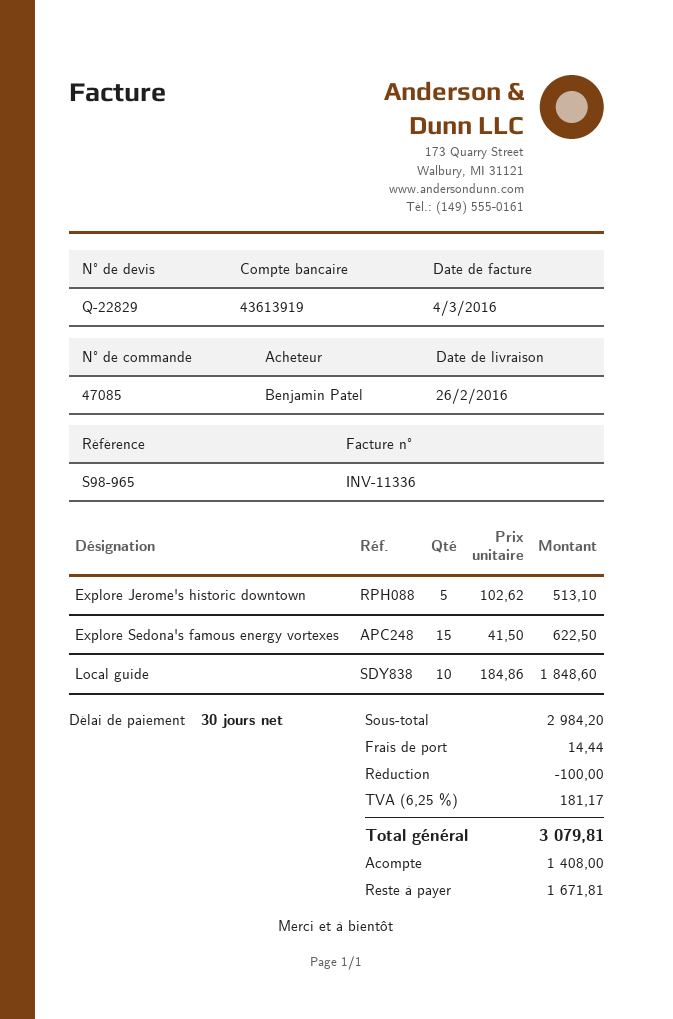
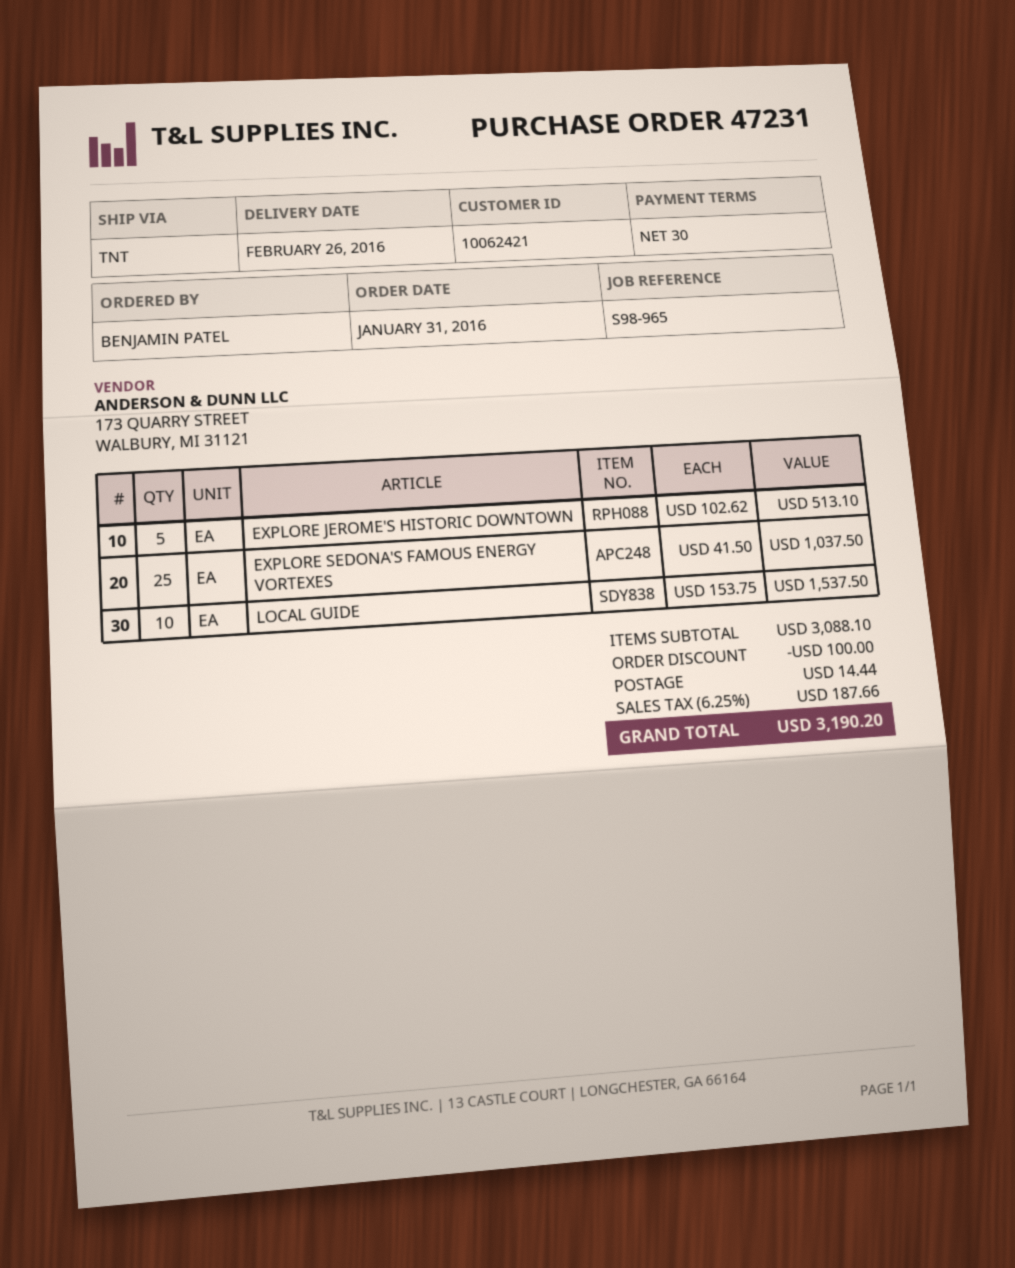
order number: 47085 -> 47231
Explore Sedona's famous energy vortexes: 15 x 41.50 = 622.50 -> 25 x 41.50 = 1037.50
Local guide: 10 x 184.86 = 1848.60 -> 10 x 153.75 = 1537.50
subtotal: 2984.20 -> 3088.10
tax: 6.25% = 181.17 -> 6.25% = 187.66
total: 3079.81 -> 3190.20

